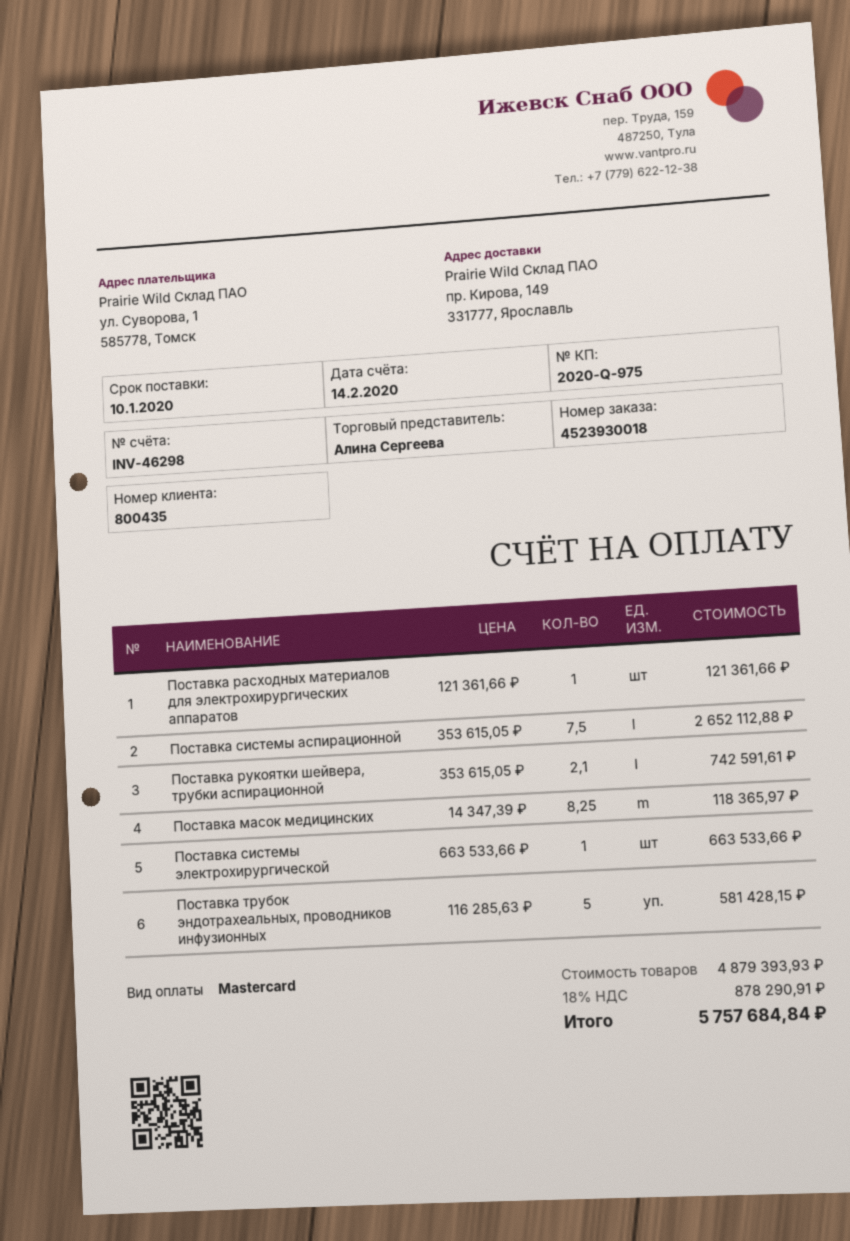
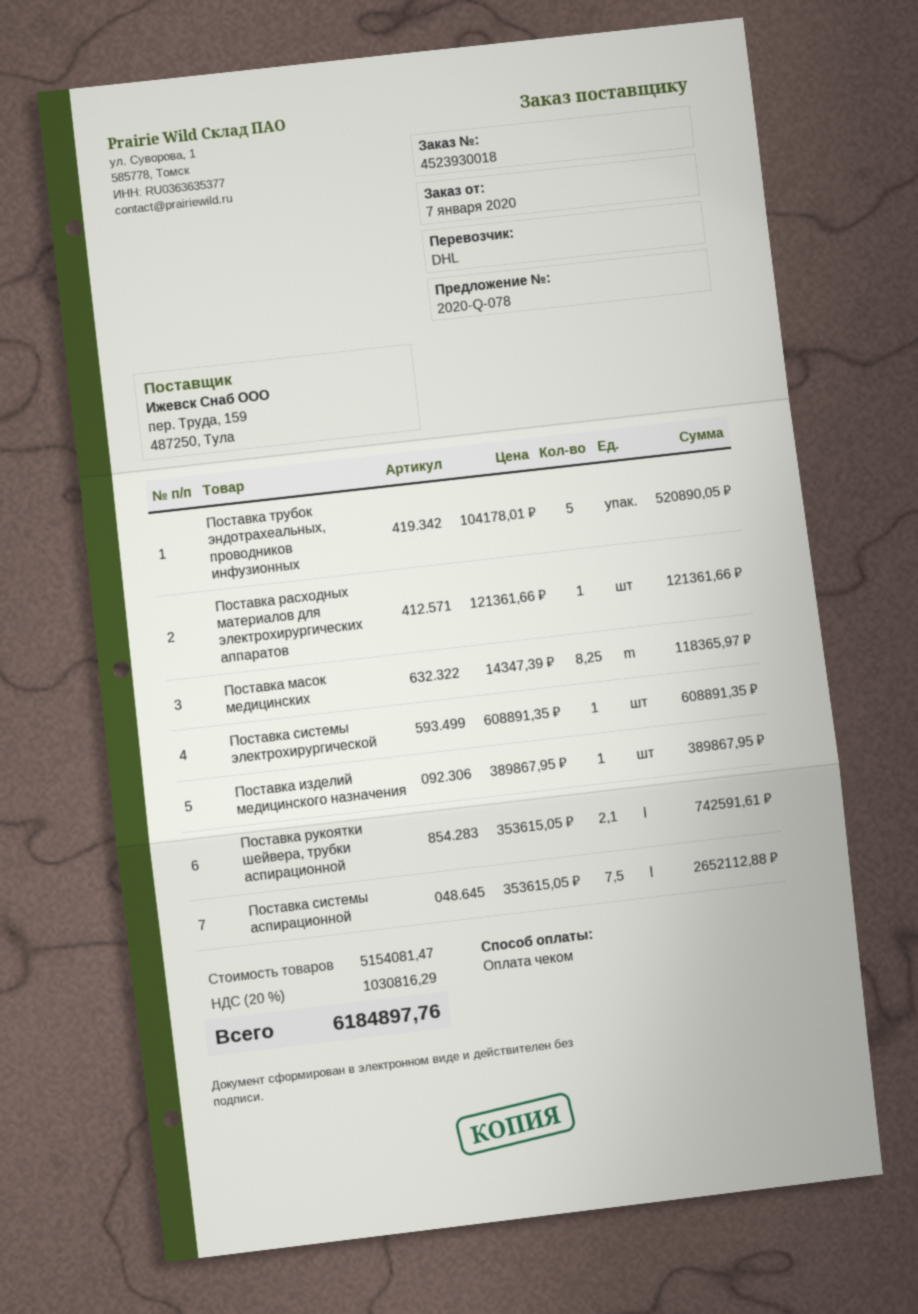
quote number: 2020-Q-975 -> 2020-Q-078
payment method: Mastercard -> cheque
Поставка системы электрохирургической: 1 x 663533.66 = 663533.66 -> 1 x 608891.35 = 608891.35
Поставка трубок эндотрахеальных, проводников инфузионных: 5 x 116285.63 = 581428.15 -> 5 x 104178.01 = 520890.05
Поставка изделий медицинского назначения: none -> 1 x 389867.95 = 389867.95
subtotal: 4879393.93 -> 5154081.47
tax: 18% = 878290.91 -> 20% = 1030816.29
total: 5757684.84 -> 6184897.76

